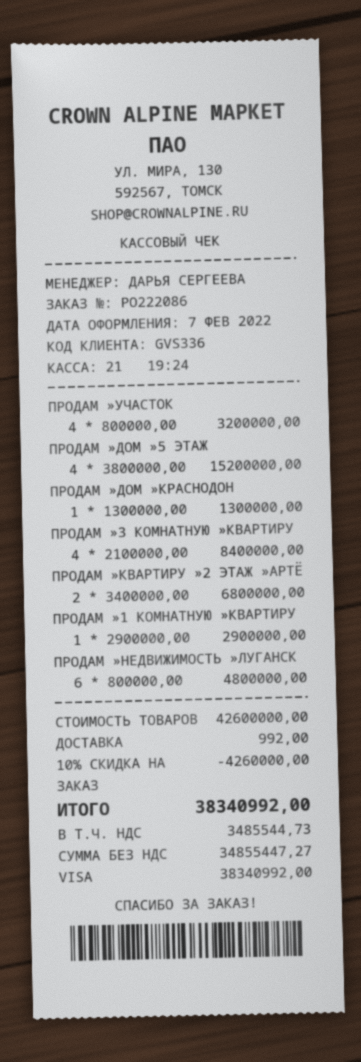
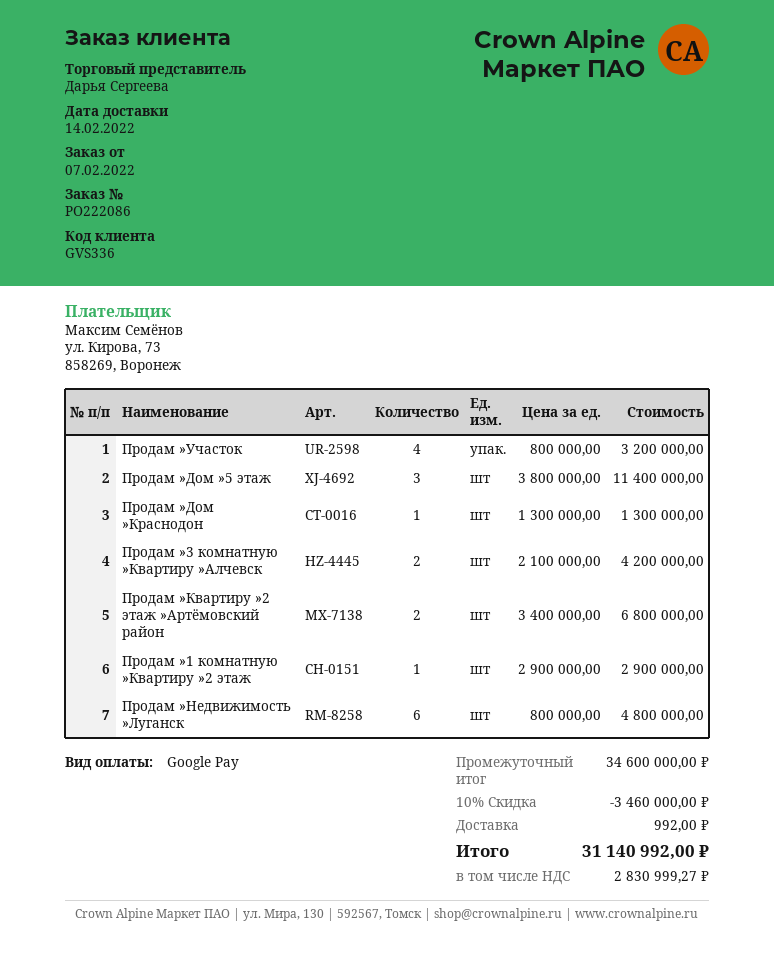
payment method: Visa -> Google Pay
ПРОДАМ »ДОМ »5 ЭТАЖ: 4 x 3800000.00 = 15200000.00 -> 3 x 3800000.00 = 11400000.00
ПРОДАМ »3 КОМНАТНУЮ »КВАРТИРУ: 4 x 2100000.00 = 8400000.00 -> 2 x 2100000.00 = 4200000.00
subtotal: 42600000.00 -> 34600000.00
discount: 10% = 4260000.00 -> 10% = 3460000.00
tax: 3485544.73 -> 2830999.27
total: 38340992.00 -> 31140992.00

